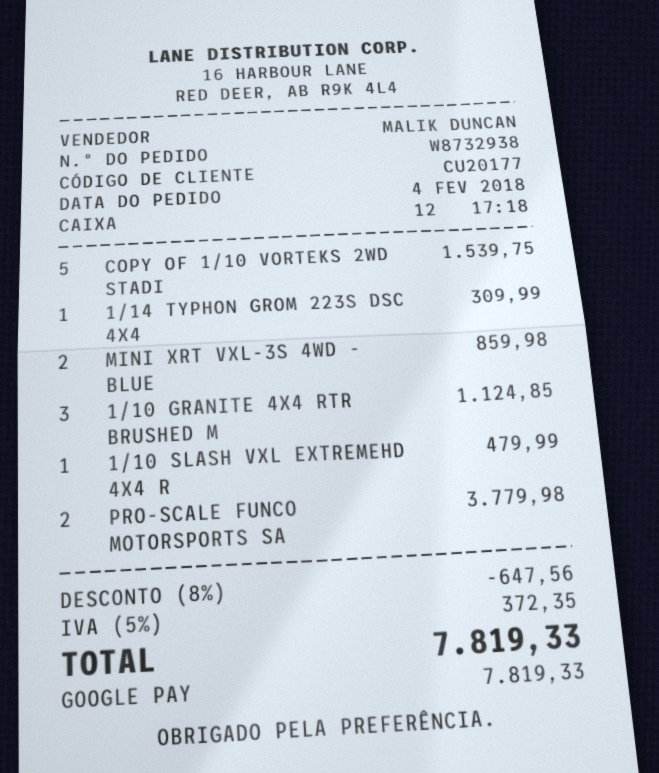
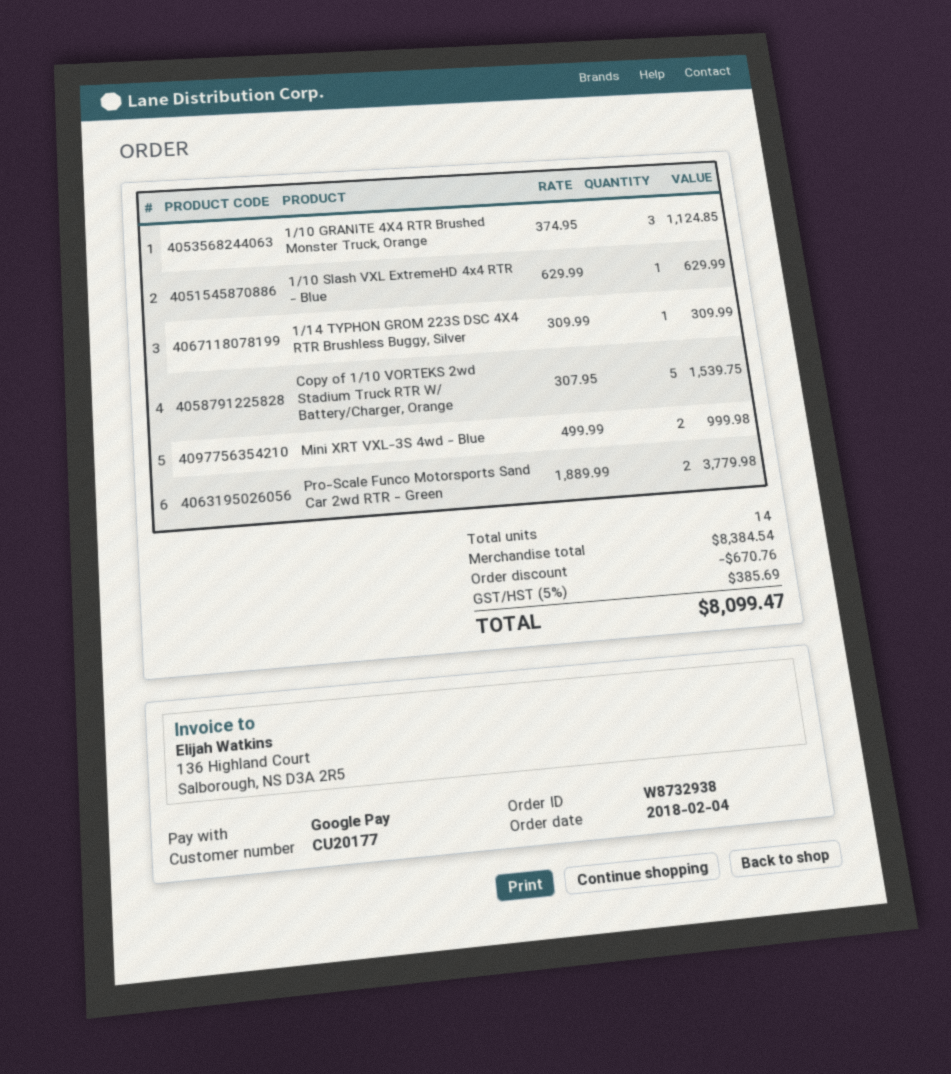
MINI XRT VXL-3S 4WD - BLUE: 2 for 859.98 -> 2 for 999.98
1/10 SLASH VXL EXTREMEHD 4X4 R: 1 for 479.99 -> 1 for 629.99
discount: 647.56 -> 670.76
tax: 5% = 372.35 -> 5% = 385.69
total: 7819.33 -> 8099.47

